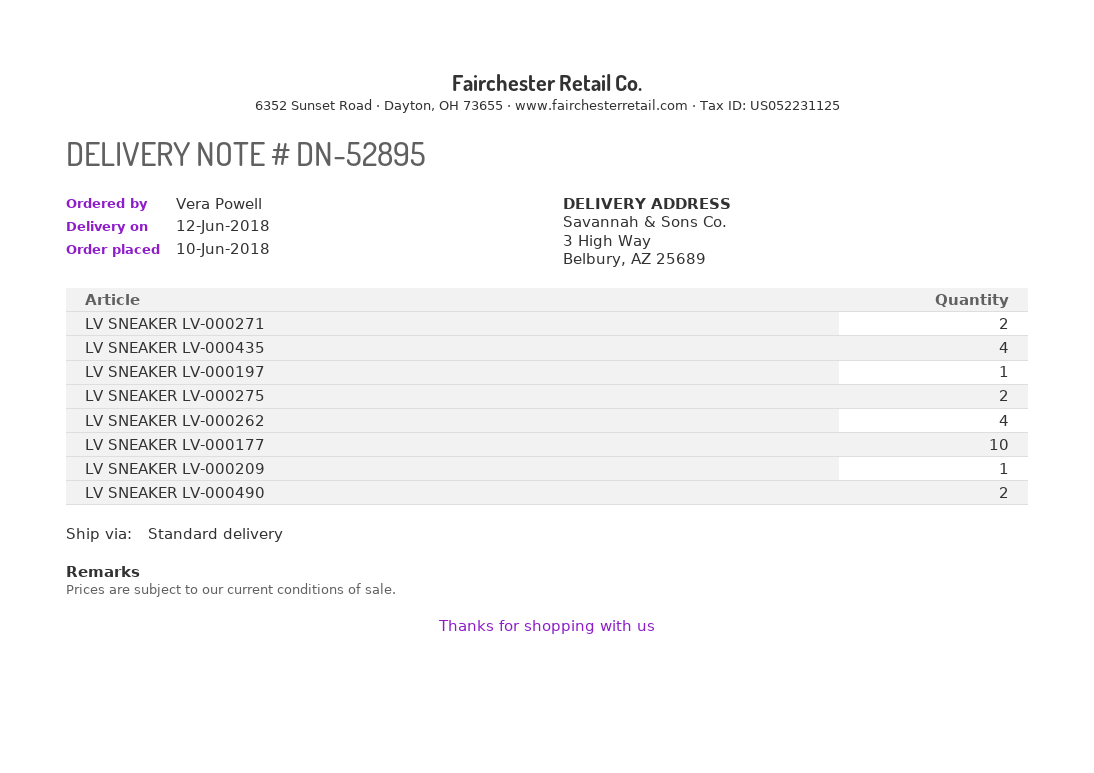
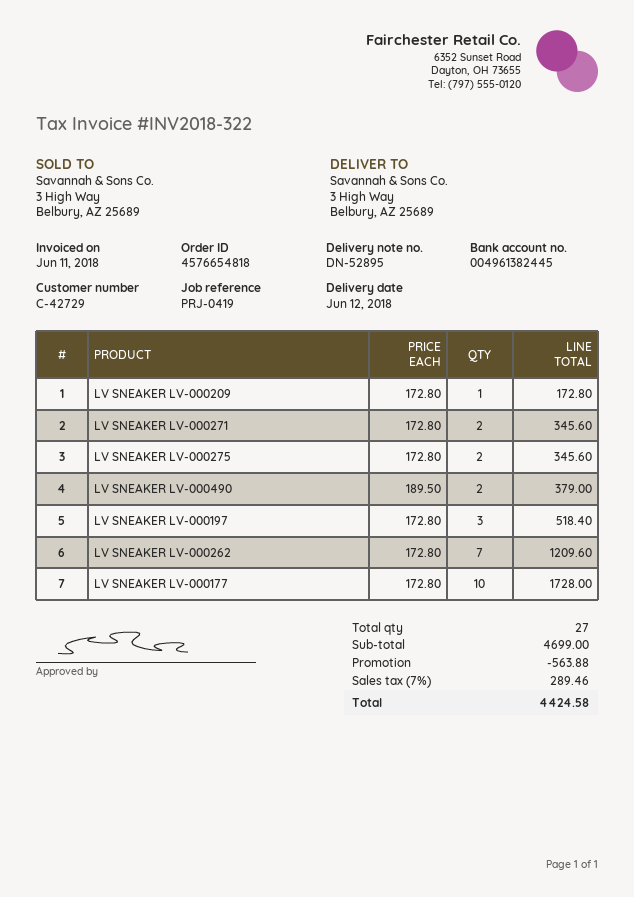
LV SNEAKER LV-000435: 4 -> none
LV SNEAKER LV-000197: 1 -> 3
LV SNEAKER LV-000262: 4 -> 7

